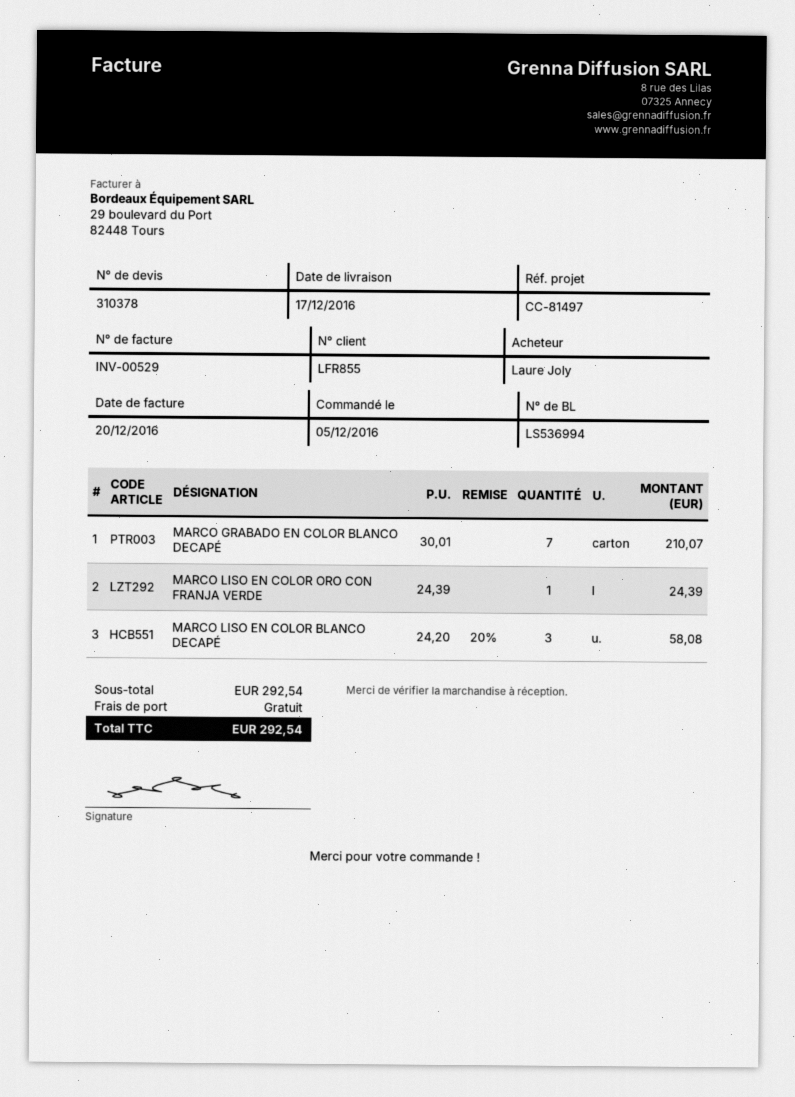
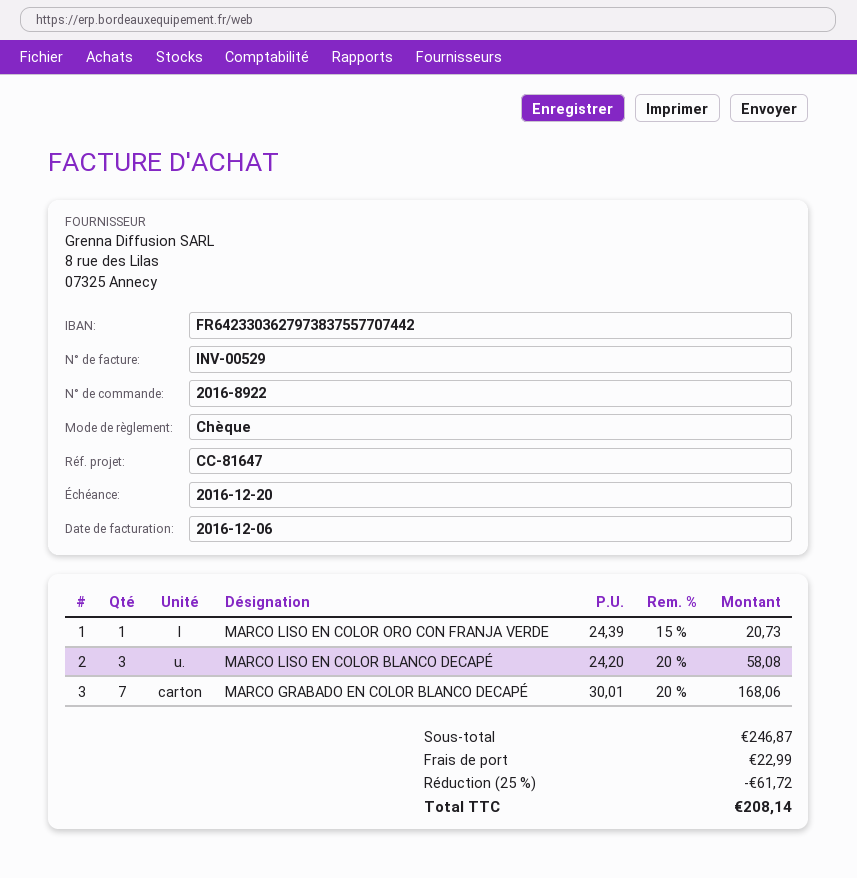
invoice date: 2016-12-20 -> 2016-12-06
reference: CC-81497 -> CC-81647
MARCO GRABADO EN COLOR BLANCO DECAPÉ: 7 x 30.01 = 210.07 -> 7 x 30.01 - 20% = 168.06
MARCO LISO EN COLOR ORO CON FRANJA VERDE: 1 x 24.39 = 24.39 -> 1 x 24.39 - 15% = 20.73
subtotal: 292.54 -> 246.87
discount: none -> 25% = 61.72
shipping: 0.00 -> 22.99
total: 292.54 -> 208.14

